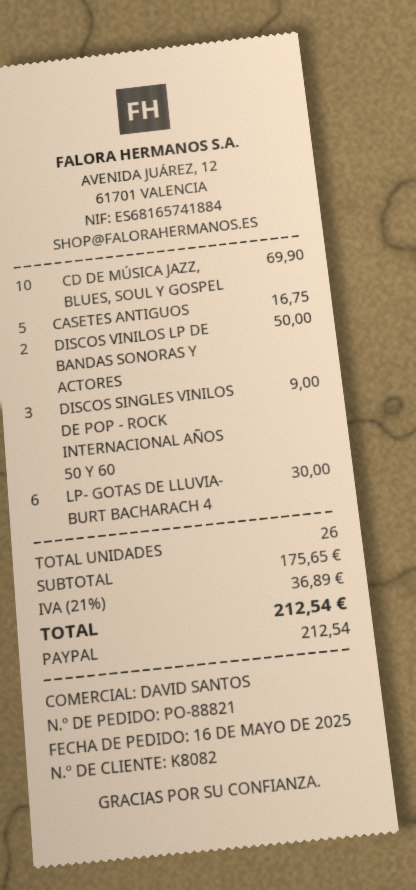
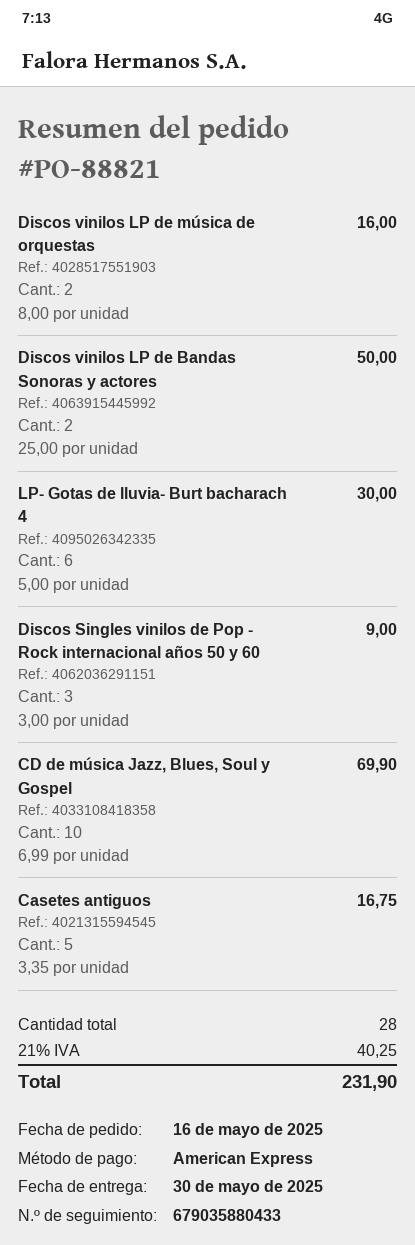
payment method: PayPal -> American Express
Discos vinilos LP de música de orquestas: none -> 2 for 16.00
total quantity: 26 -> 28
tax: 21% = 36.89 -> 21% = 40.25
total: 212.54 -> 231.90

